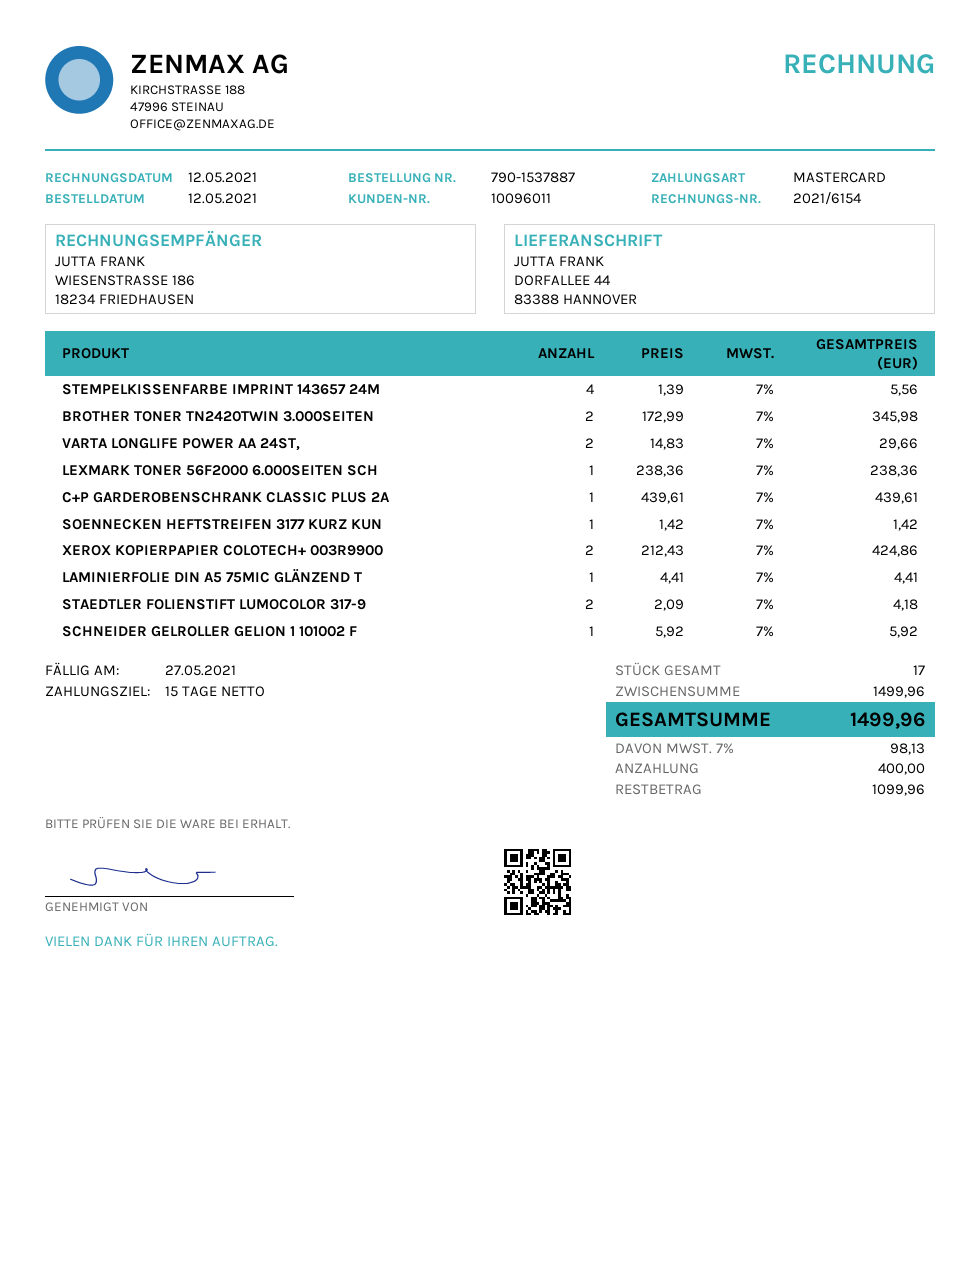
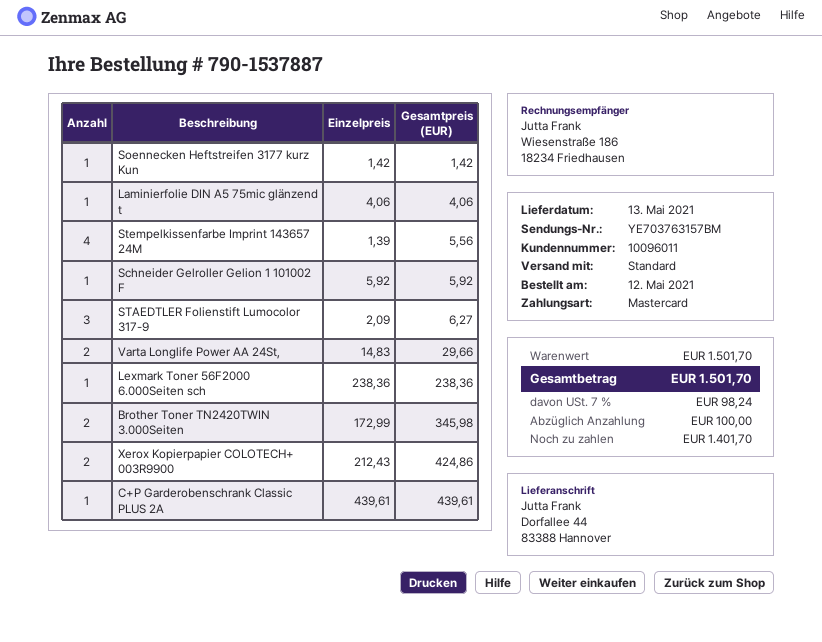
LAMINIERFOLIE DIN A5 75MIC GLÄNZEND T: 1 x 4.41 = 4.41 -> 1 x 4.06 = 4.06
STAEDTLER FOLIENSTIFT LUMOCOLOR 317-9: 2 x 2.09 = 4.18 -> 3 x 2.09 = 6.27
subtotal: 1499.96 -> 1501.70
tax: 7% = 98.13 -> 7% = 98.24
total: 1499.96 -> 1501.70
deposit: 400.00 -> 100.00
balance: 1099.96 -> 1401.70

